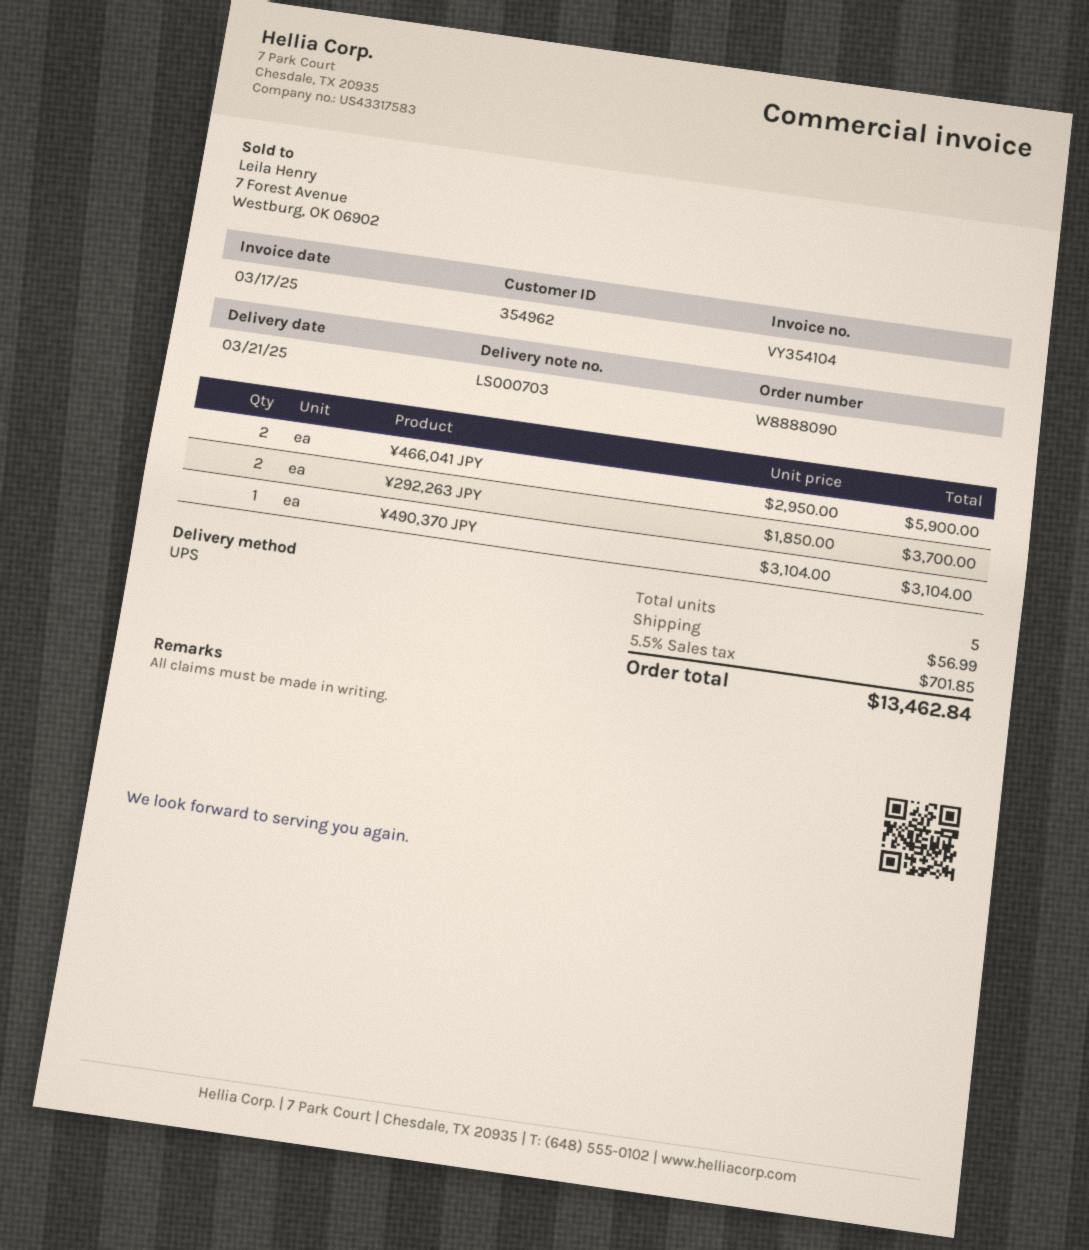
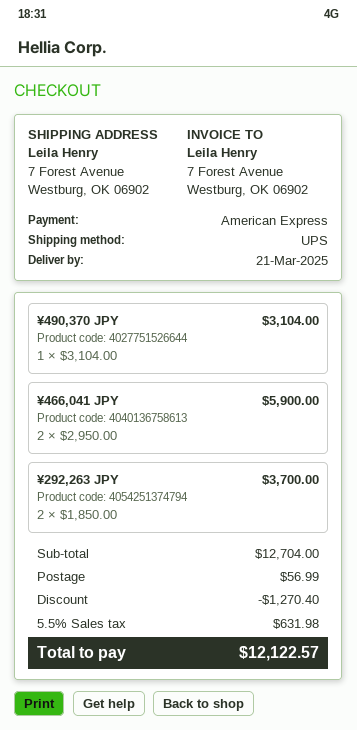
discount: none -> 1270.40
tax: 5.5% = 701.85 -> 5.5% = 631.98
total: 13462.84 -> 12122.57

